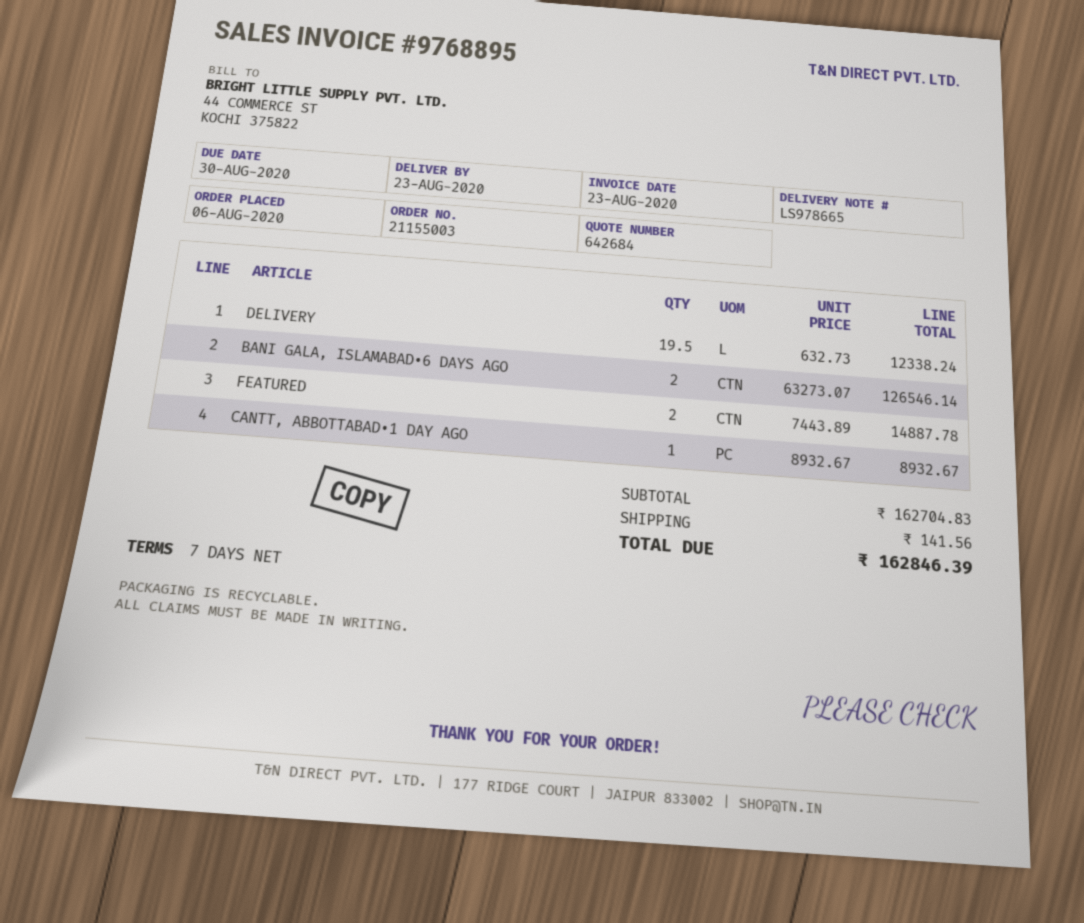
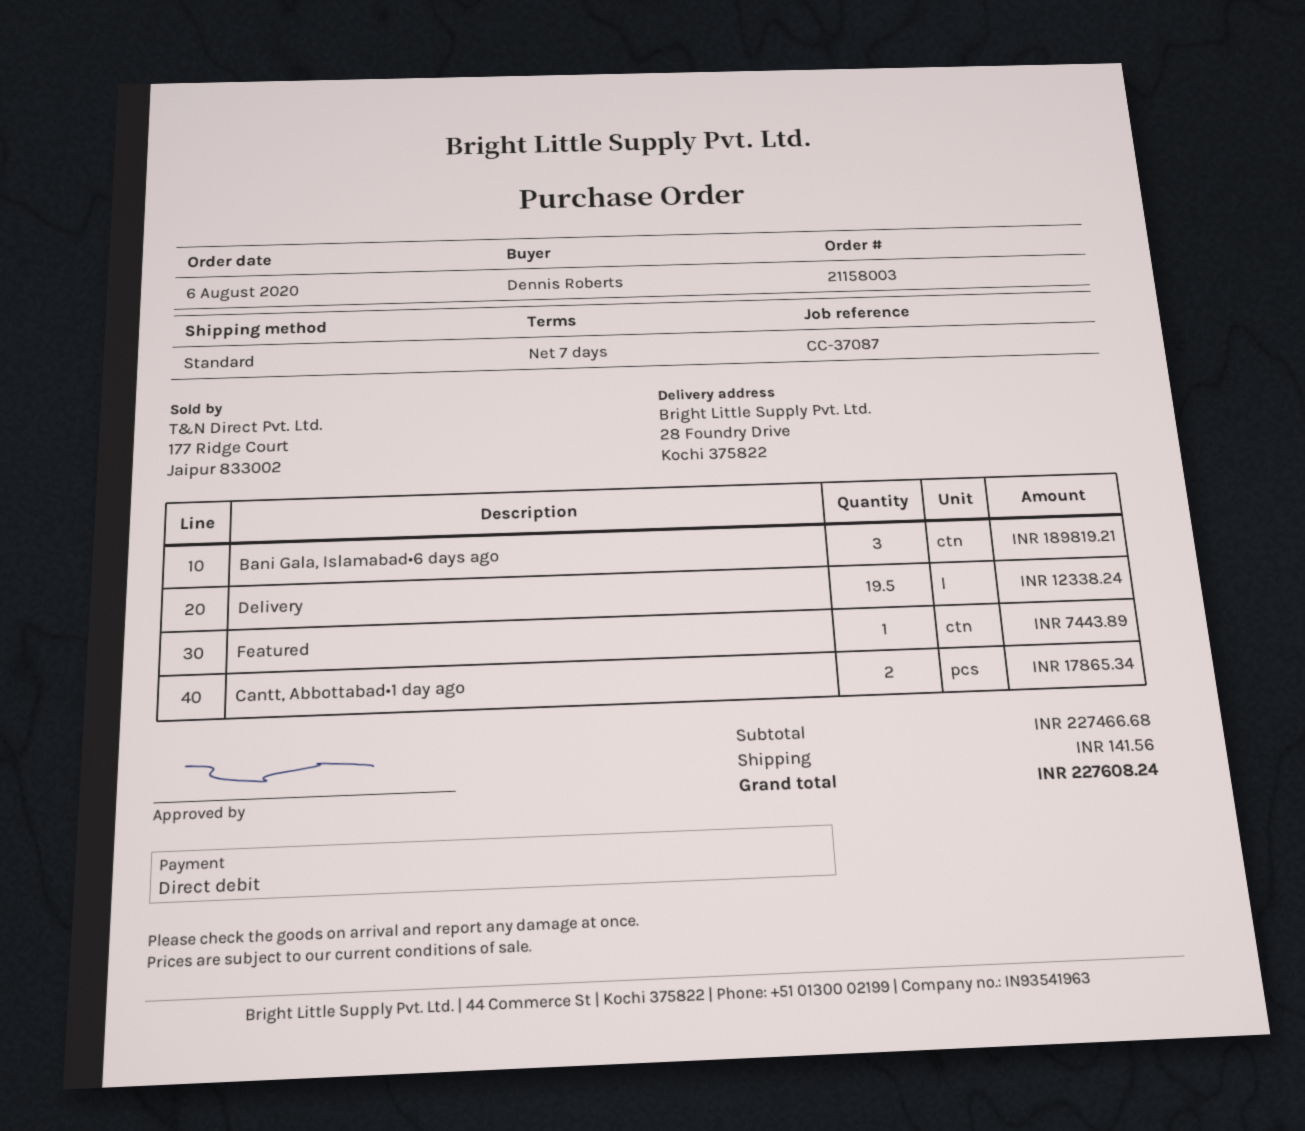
order number: 21155003 -> 21158003
BANI GALA, ISLAMABAD•6 DAYS AGO: 2 for 126546.14 -> 3 for 189819.21
FEATURED: 2 for 14887.78 -> 1 for 7443.89
CANTT, ABBOTTABAD•1 DAY AGO: 1 for 8932.67 -> 2 for 17865.34
subtotal: 162704.83 -> 227466.68
total: 162846.39 -> 227608.24

